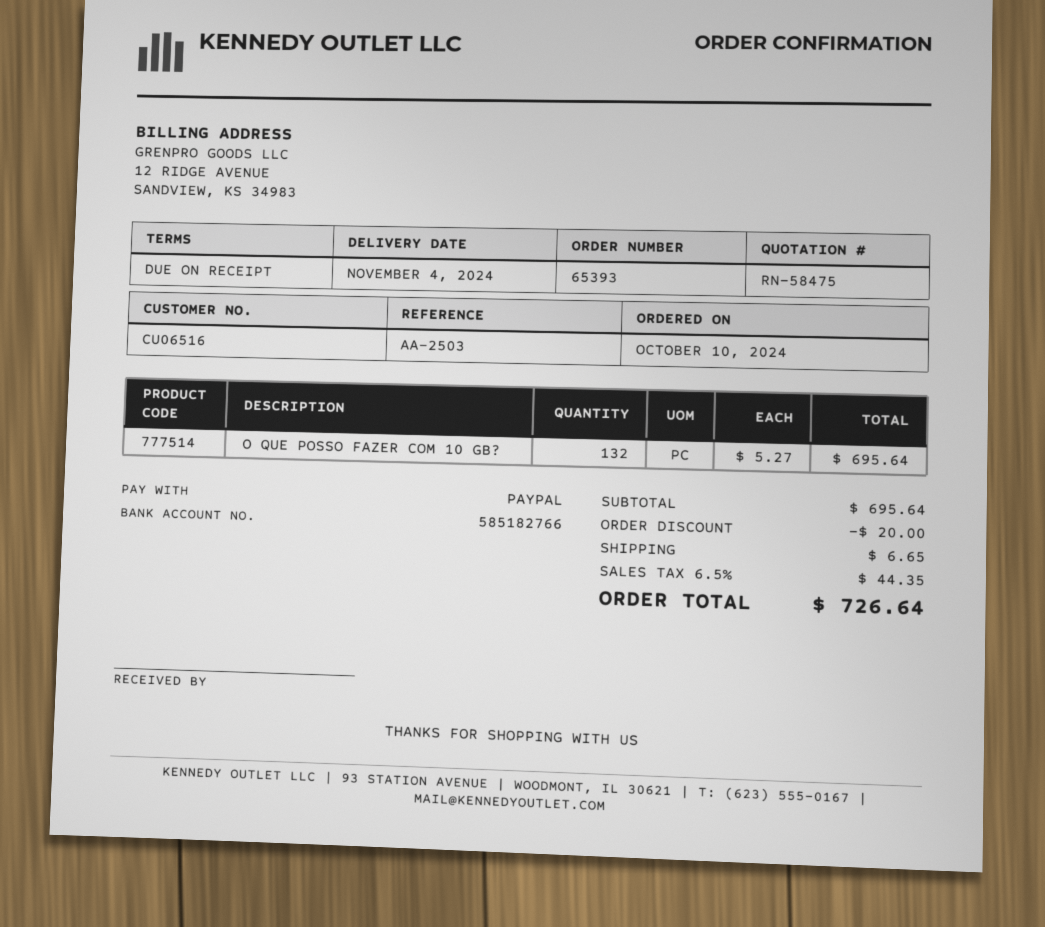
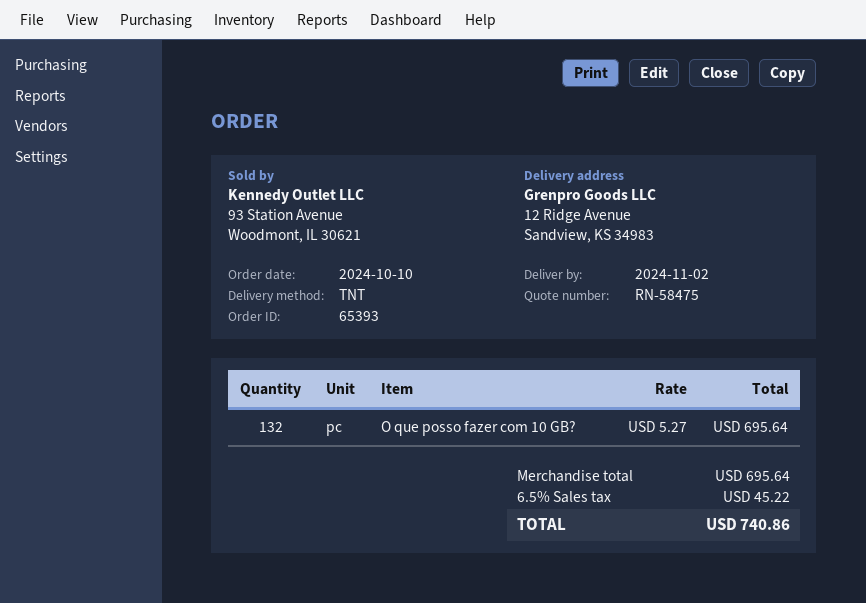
delivery date: 2024-11-04 -> 2024-11-02
discount: 20.00 -> none
shipping: 6.65 -> none
tax: 6.5% = 44.35 -> 6.5% = 45.22
total: 726.64 -> 740.86

